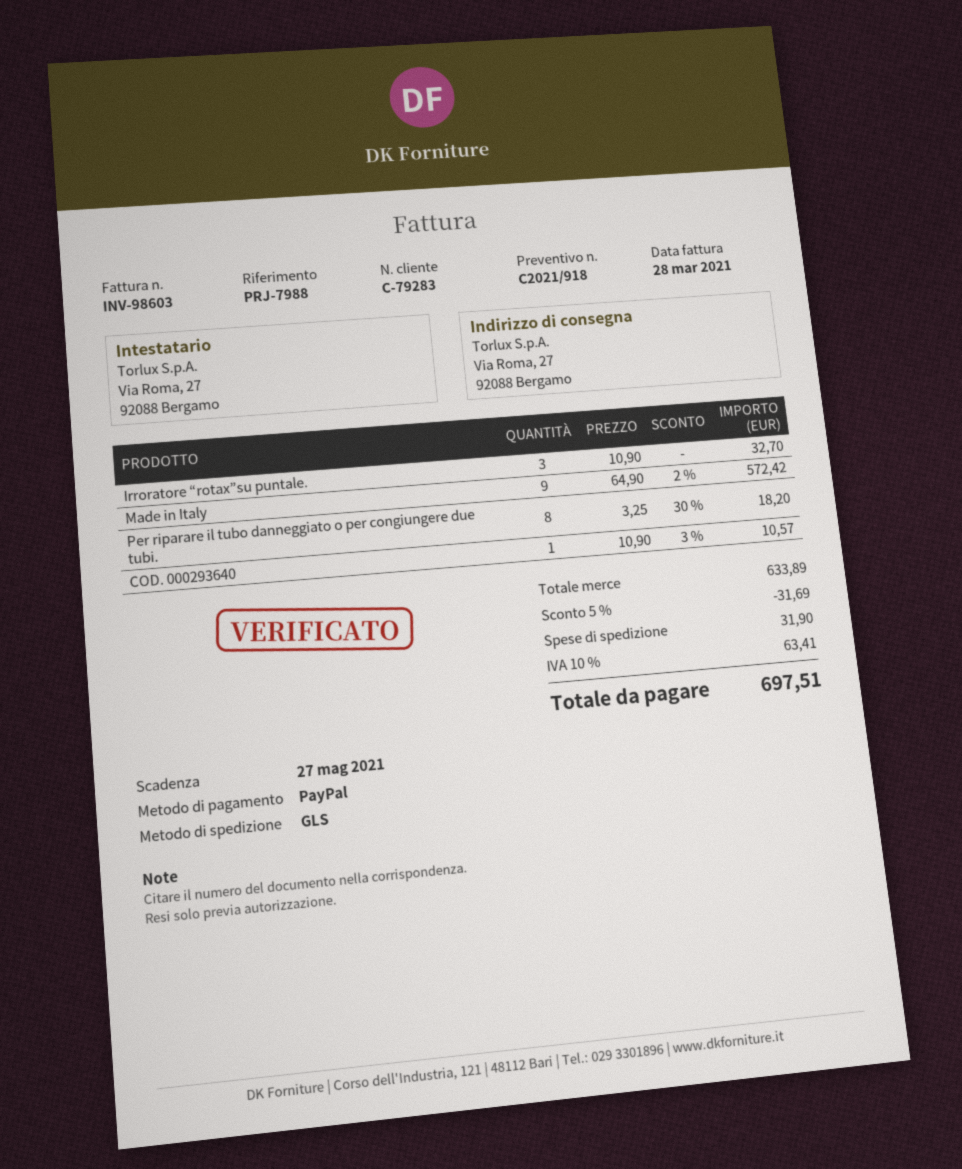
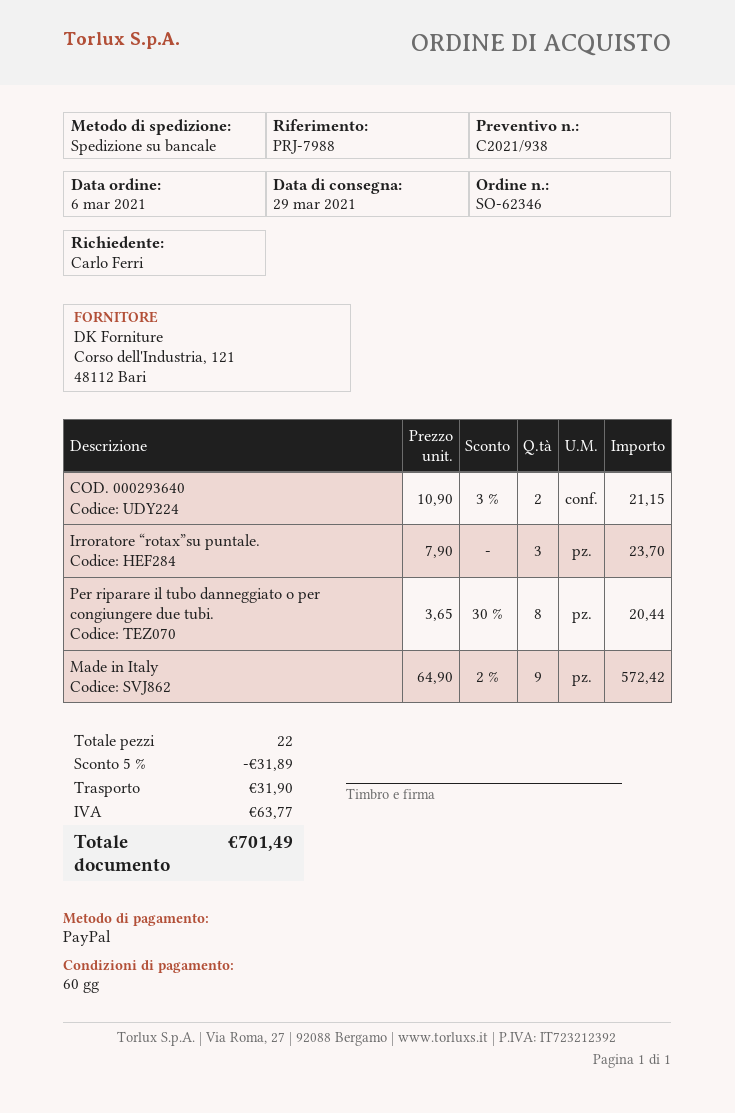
quote number: C2021/918 -> C2021/938
shipping method: GLS -> pallet freight
Irroratore “rotax”su puntale.: 3 x 10.90 = 32.70 -> 3 x 7.90 = 23.70
Per riparare il tubo danneggiato o per congiungere due tubi.: 8 x 3.25 - 30% = 18.20 -> 8 x 3.65 - 30% = 20.44
COD. 000293640: 1 x 10.90 - 3% = 10.57 -> 2 x 10.90 - 3% = 21.15
discount: 5% = 31.69 -> 5% = 31.89
tax: 63.41 -> 63.77
total: 697.51 -> 701.49

